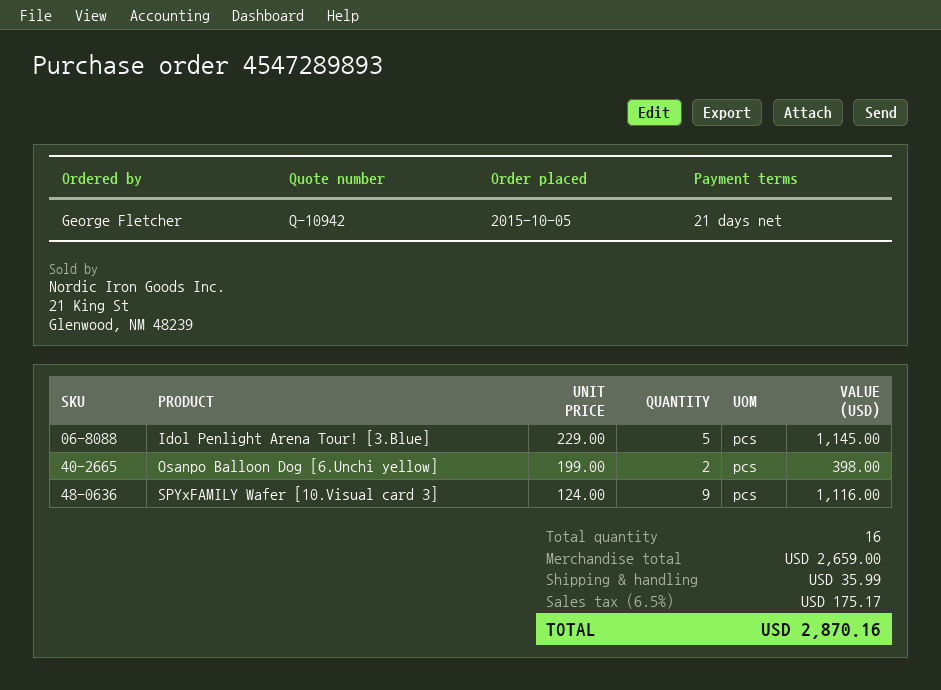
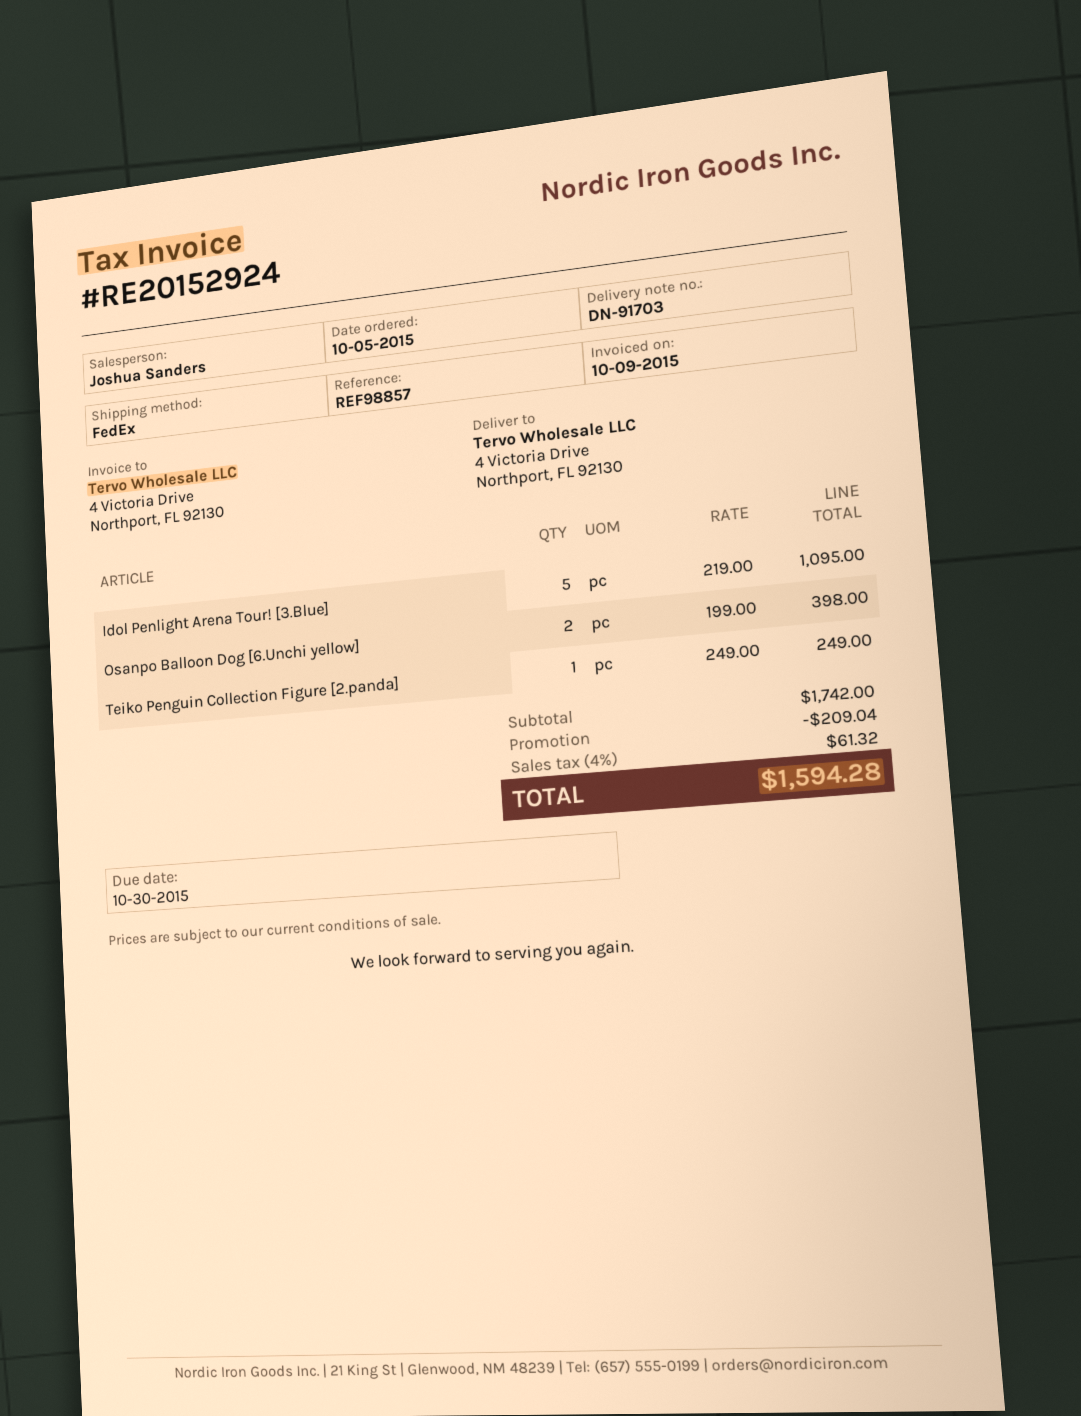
Idol Penlight Arena Tour! [3.Blue]: 5 x 229.00 = 1145.00 -> 5 x 219.00 = 1095.00
SPYxFAMILY Wafer [10.Visual card 3]: 9 x 124.00 = 1116.00 -> none
Teiko Penguin Collection Figure [2.panda]: none -> 1 x 249.00 = 249.00
subtotal: 2659.00 -> 1742.00
discount: none -> 209.04
shipping: 35.99 -> none
tax: 6.5% = 175.17 -> 4% = 61.32
total: 2870.16 -> 1594.28

